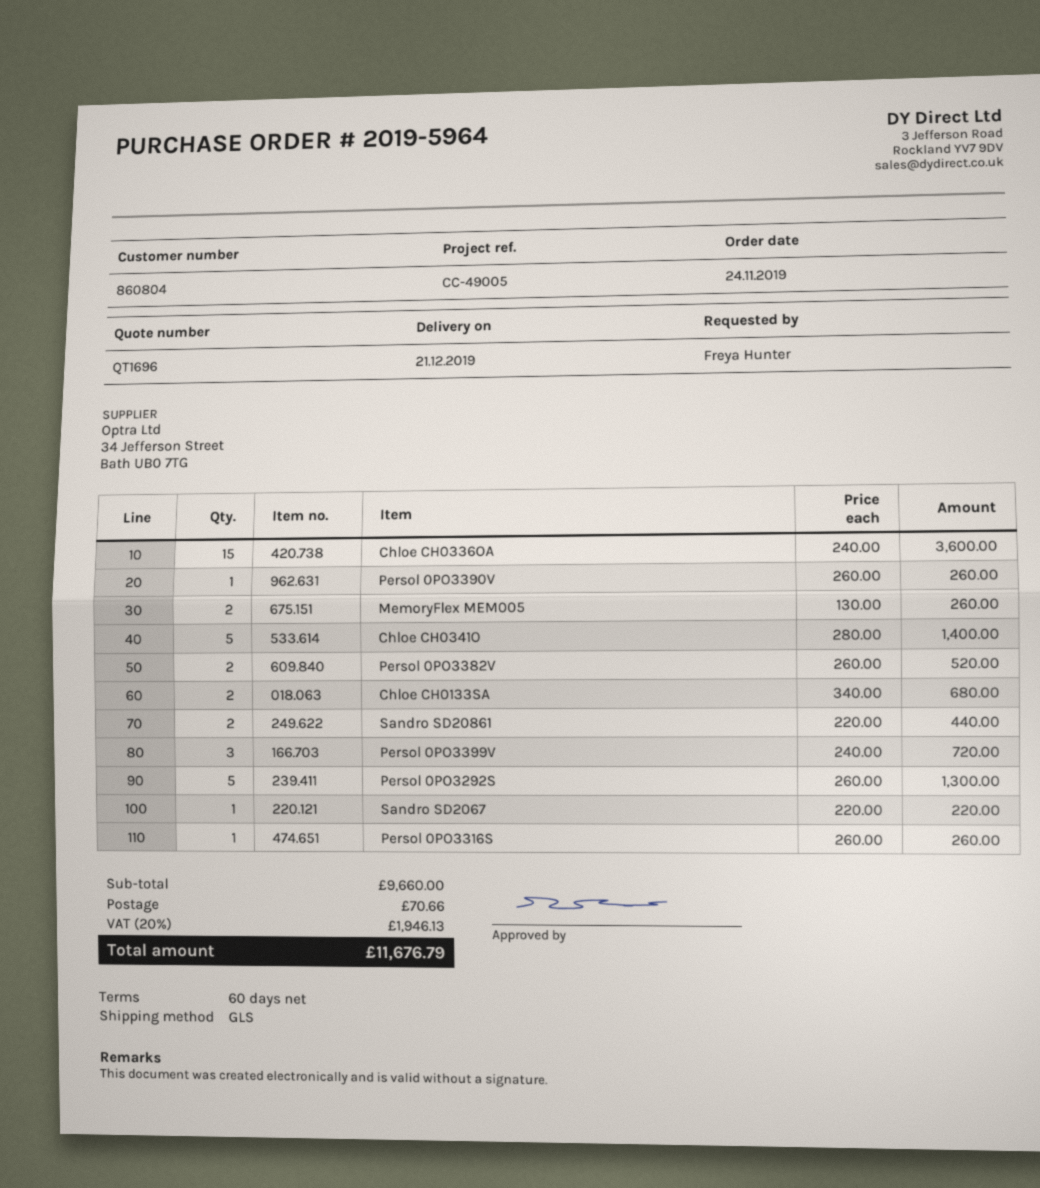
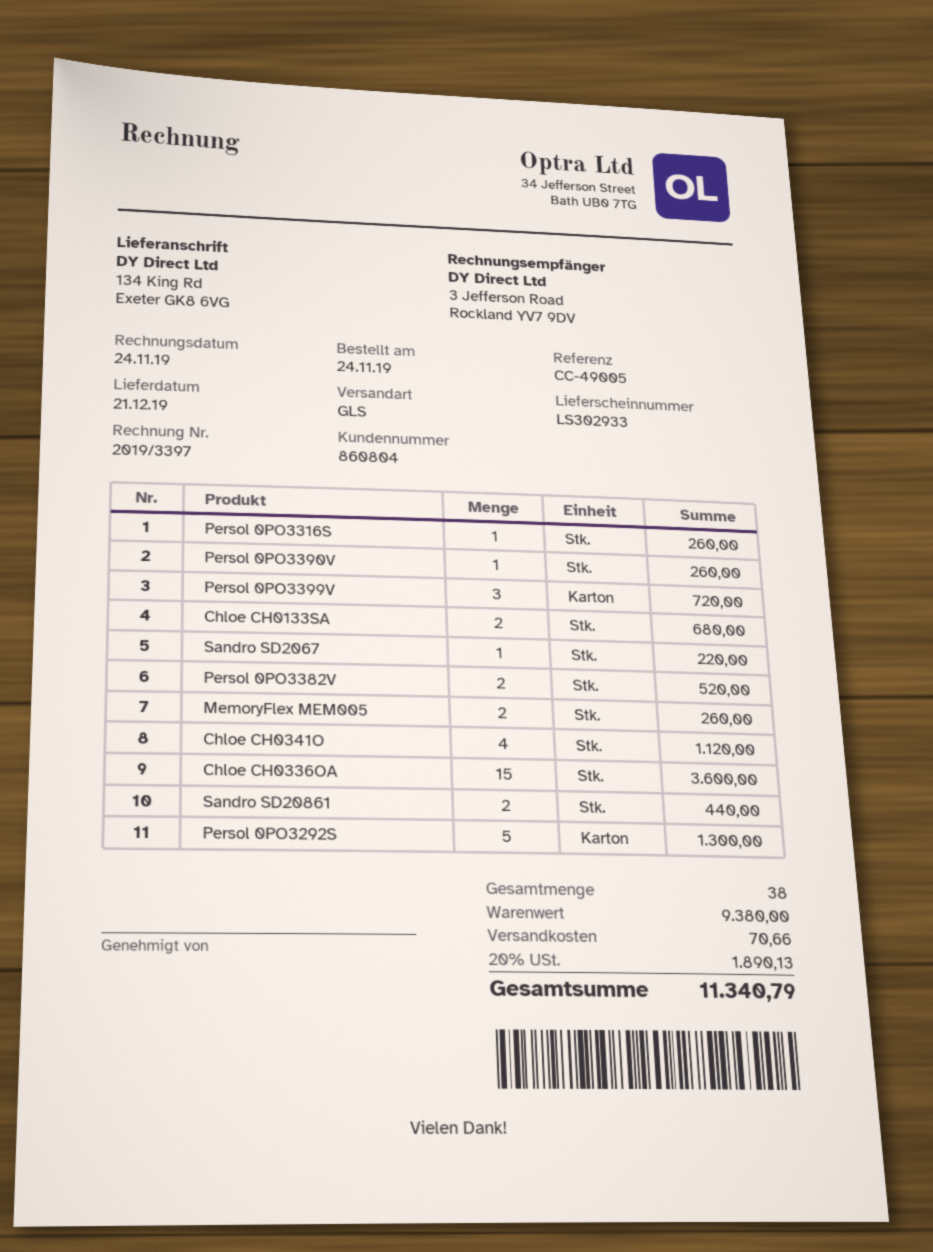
Chloe CH0341O: 5 for 1400.00 -> 4 for 1120.00
subtotal: 9660.00 -> 9380.00
tax: 20% = 1946.13 -> 20% = 1890.13
total: 11676.79 -> 11340.79

